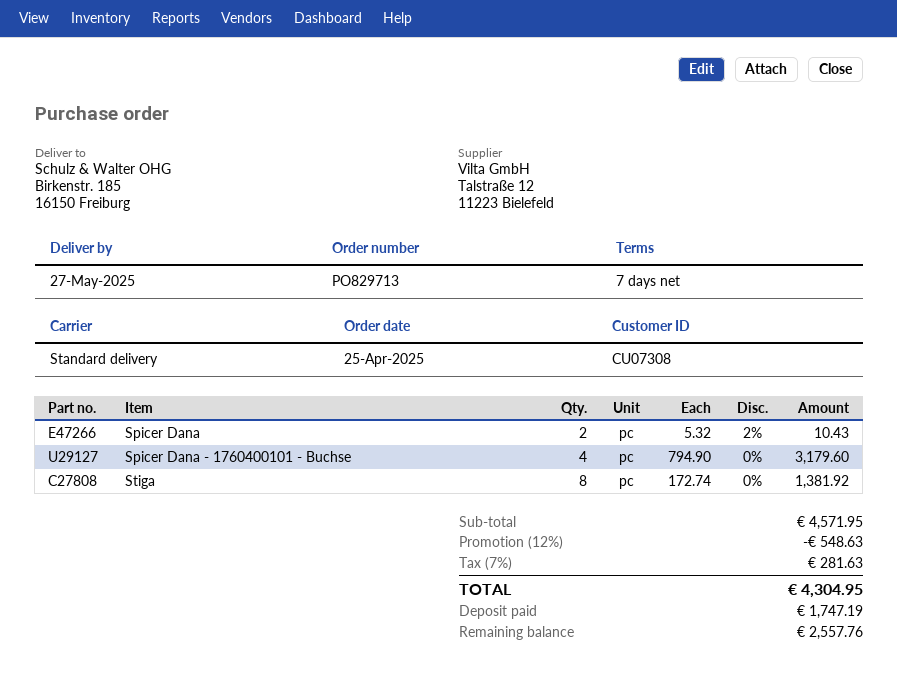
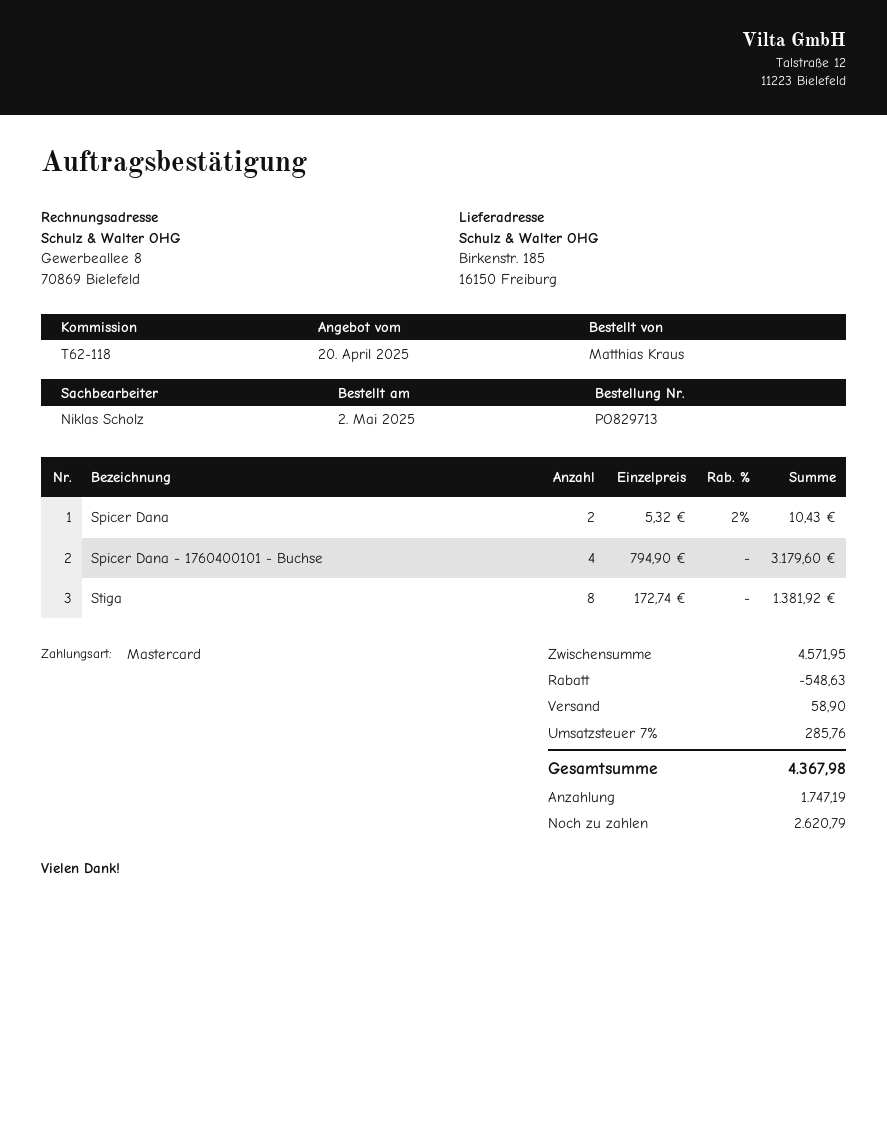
order date: 2025-04-25 -> 2025-05-02
shipping: none -> 58.90
tax: 7% = 281.63 -> 7% = 285.76
total: 4304.95 -> 4367.98
balance: 2557.76 -> 2620.79

